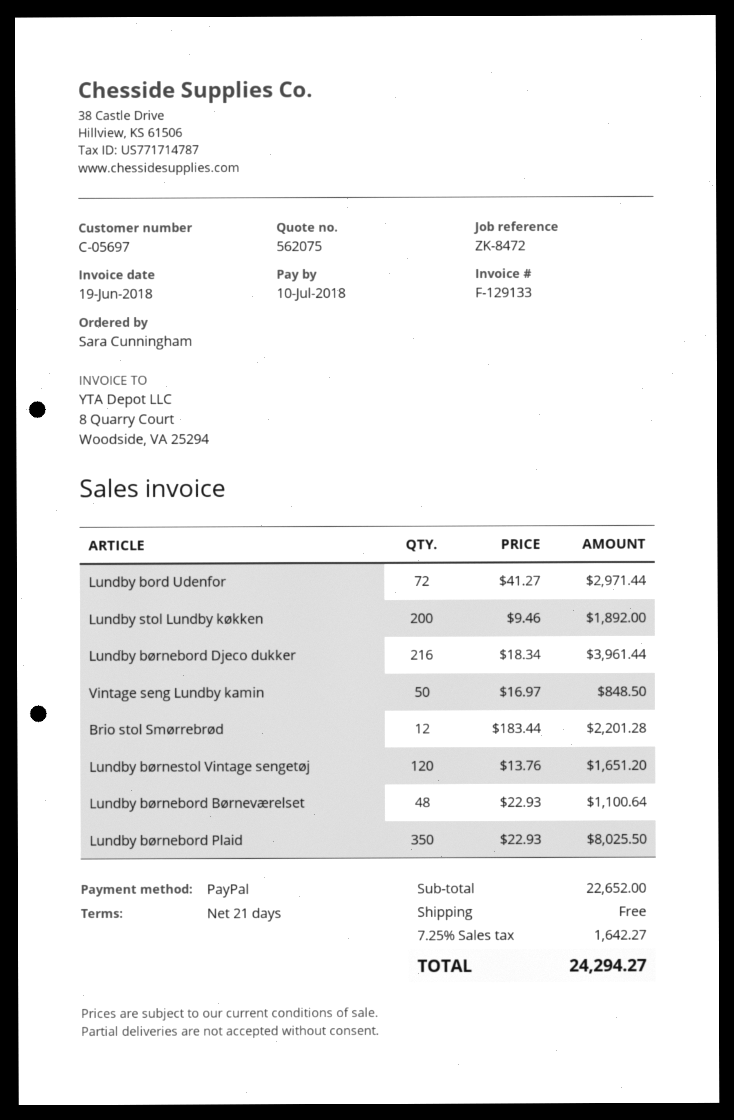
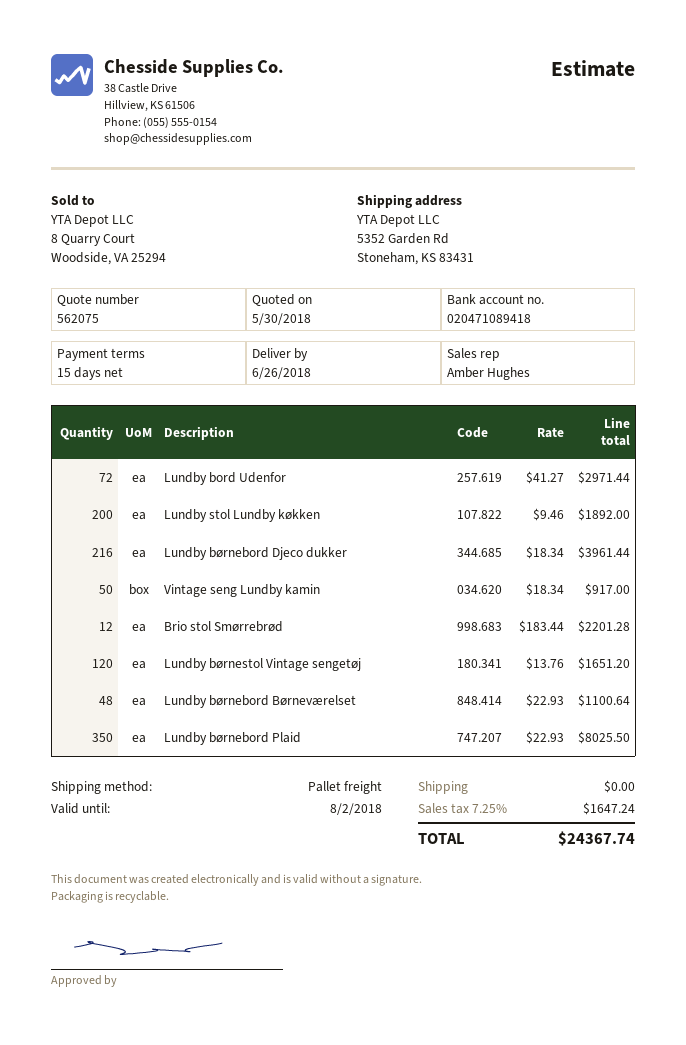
payment terms: 21 days -> 15 days
Vintage seng Lundby kamin: 50 x 16.97 = 848.50 -> 50 x 18.34 = 917.00
tax: 7.25% = 1642.27 -> 7.25% = 1647.24
total: 24294.27 -> 24367.74

